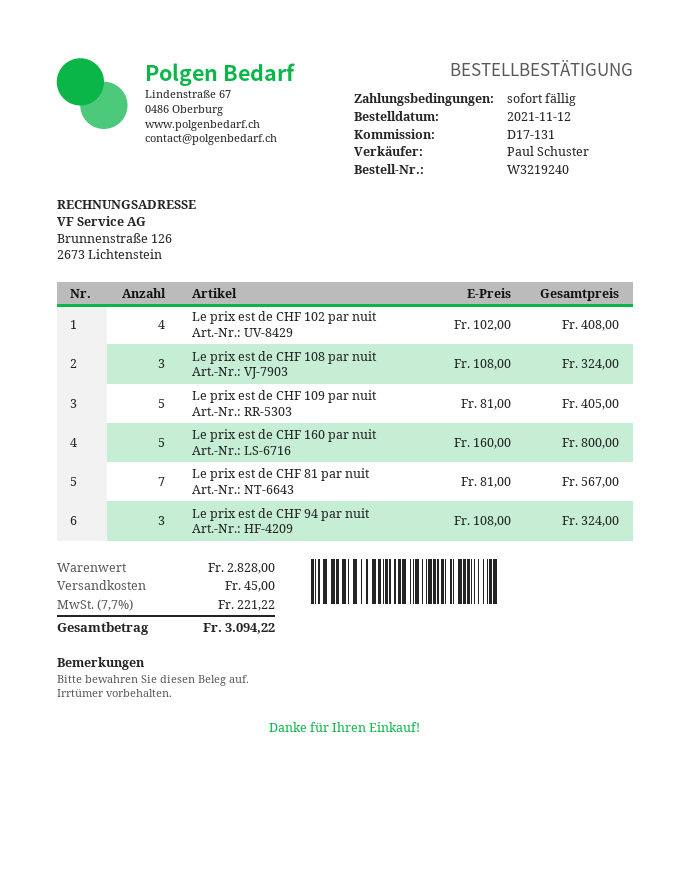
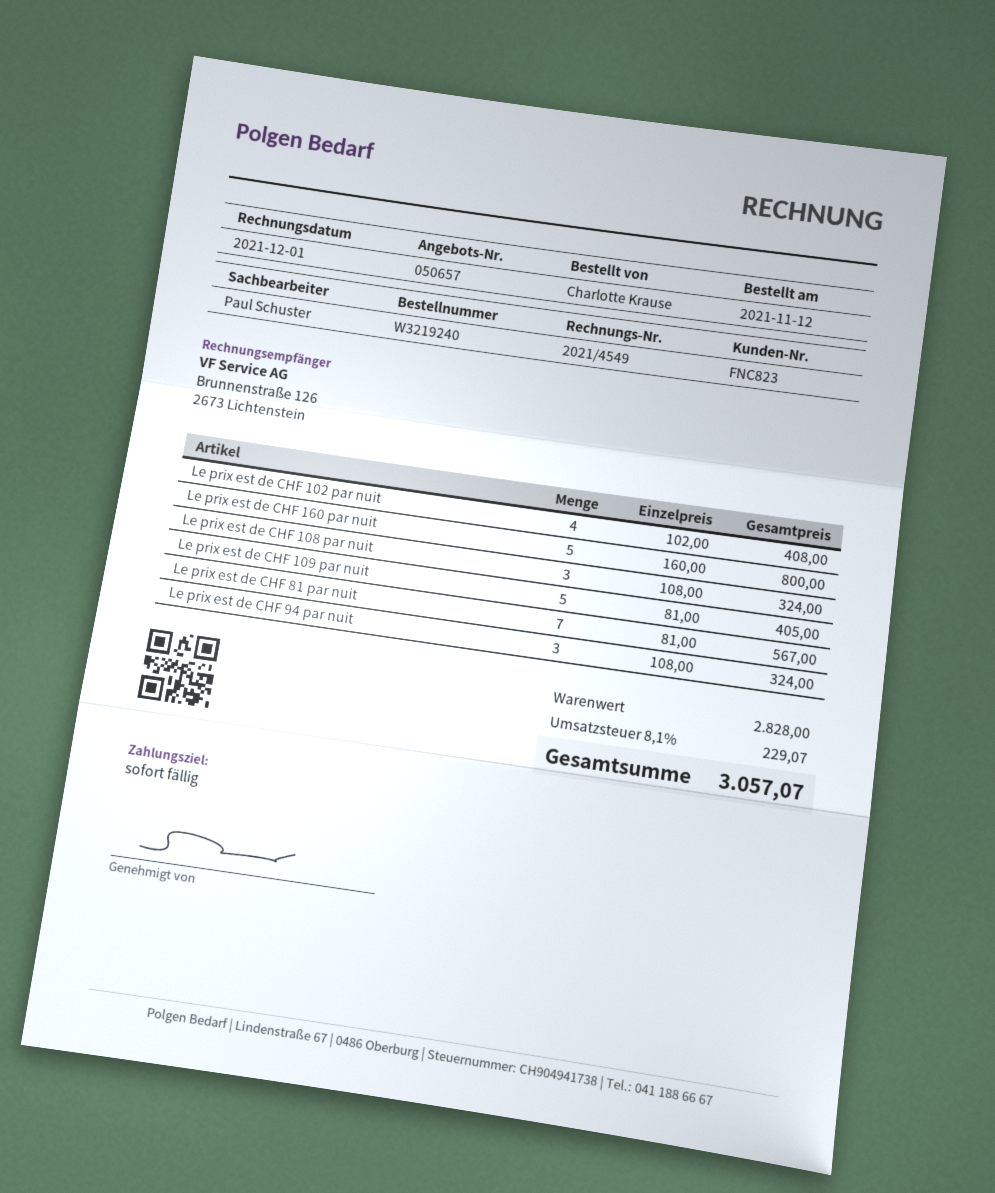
shipping: 45.00 -> none
tax: 7.7% = 221.22 -> 8.1% = 229.07
total: 3094.22 -> 3057.07

